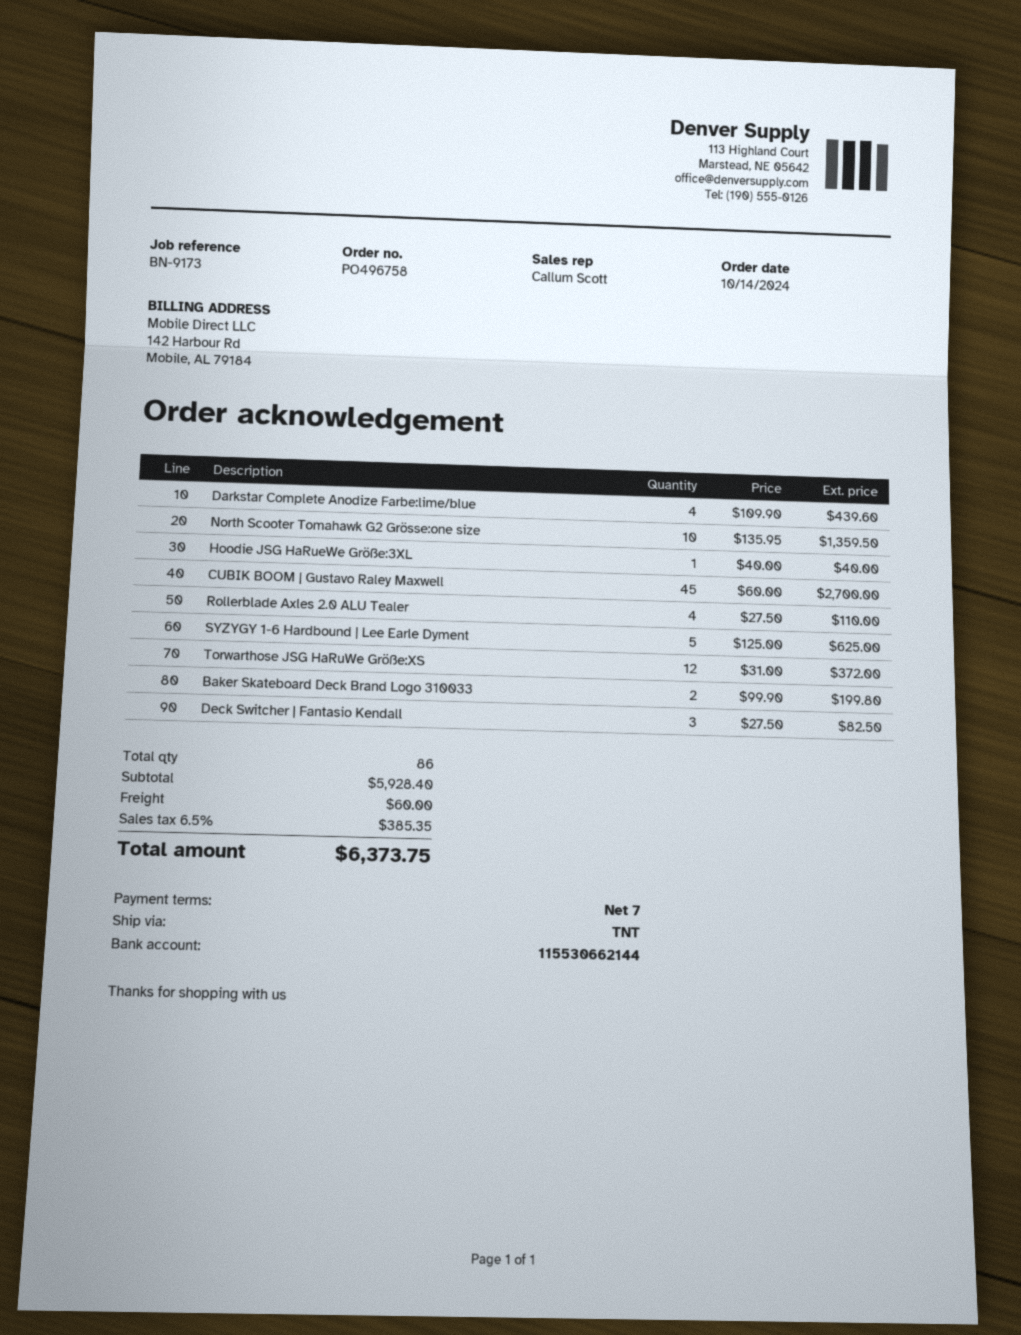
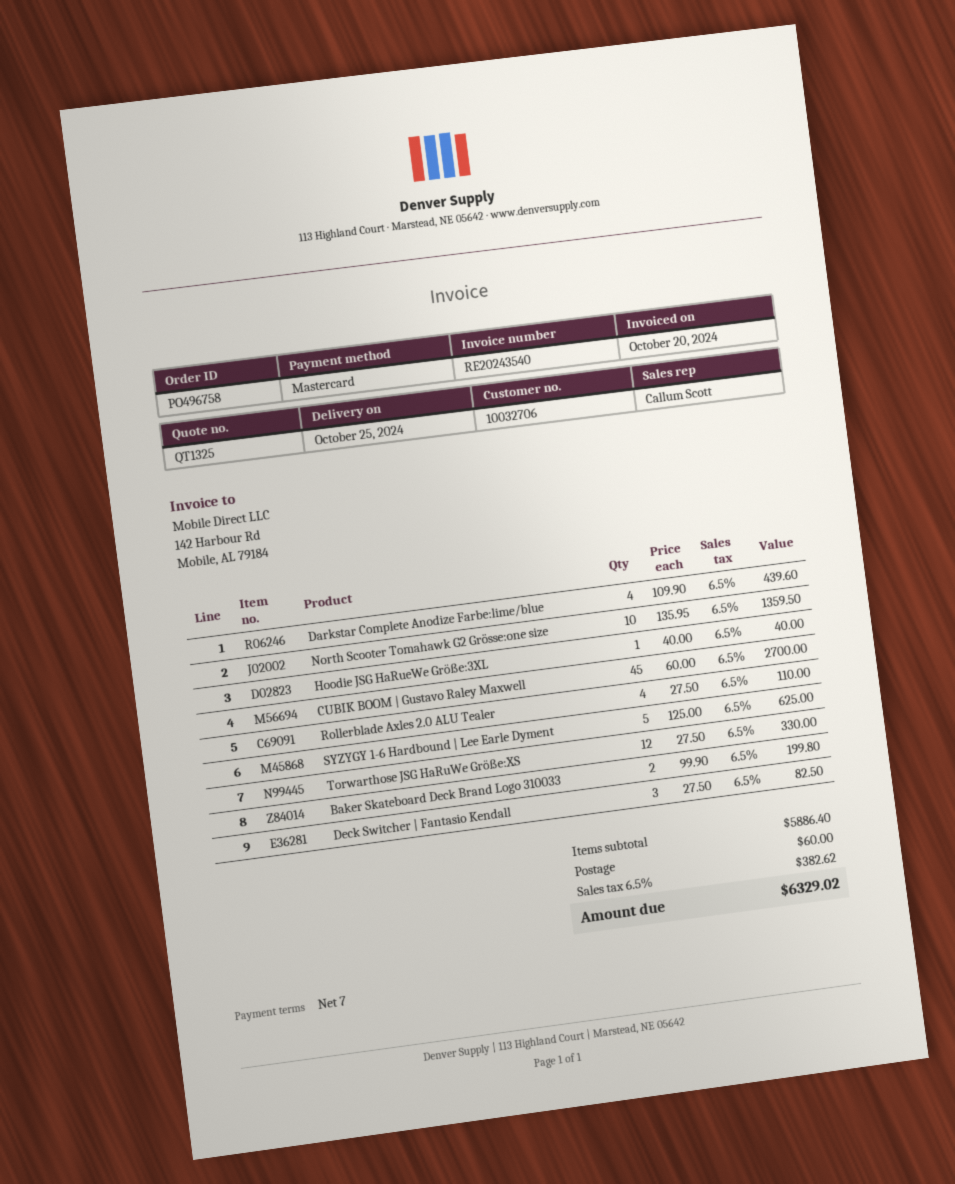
Torwarthose JSG HaRuWe Größe:XS: 12 x 31.00 = 372.00 -> 12 x 27.50 = 330.00
subtotal: 5928.40 -> 5886.40
tax: 6.5% = 385.35 -> 6.5% = 382.62
total: 6373.75 -> 6329.02

